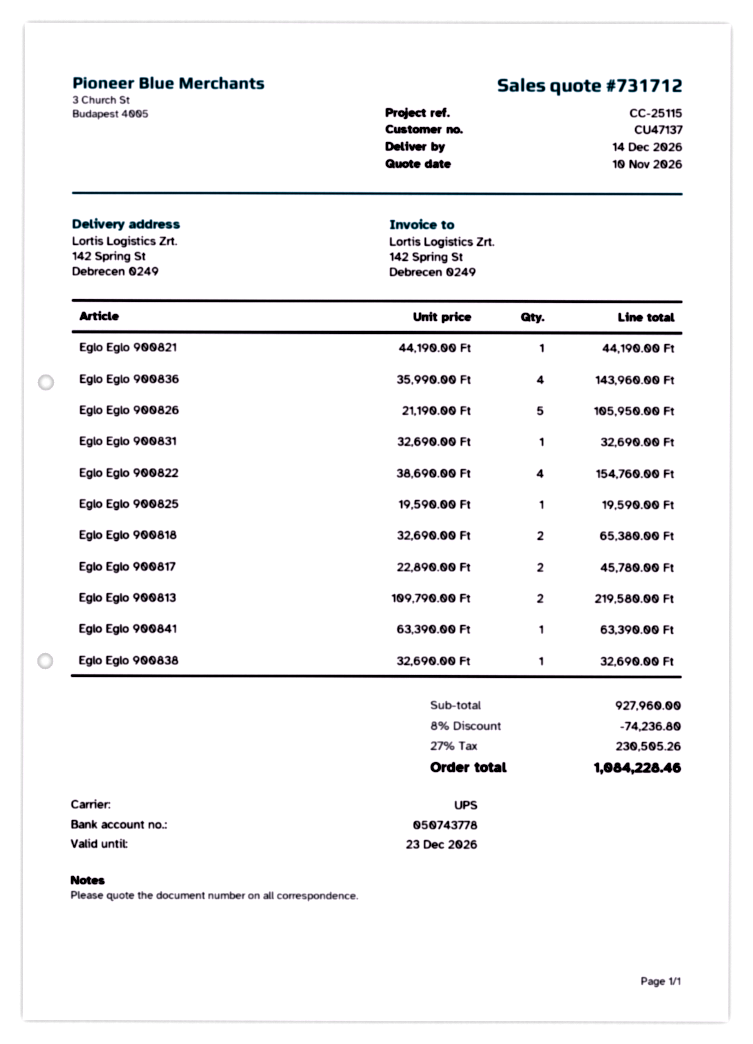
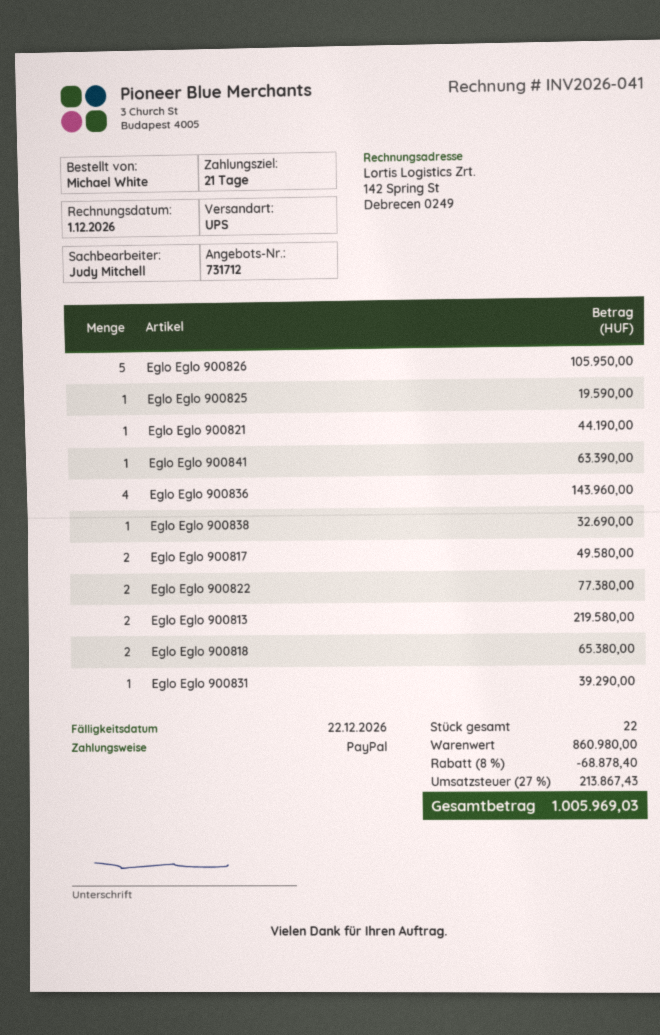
Eglo Eglo 900831: 1 for 32690.00 -> 1 for 39290.00
Eglo Eglo 900822: 4 for 154760.00 -> 2 for 77380.00
Eglo Eglo 900817: 2 for 45780.00 -> 2 for 49580.00
subtotal: 927960.00 -> 860980.00
discount: 8% = 74236.80 -> 8% = 68878.40
tax: 27% = 230505.26 -> 27% = 213867.43
total: 1084228.46 -> 1005969.03

